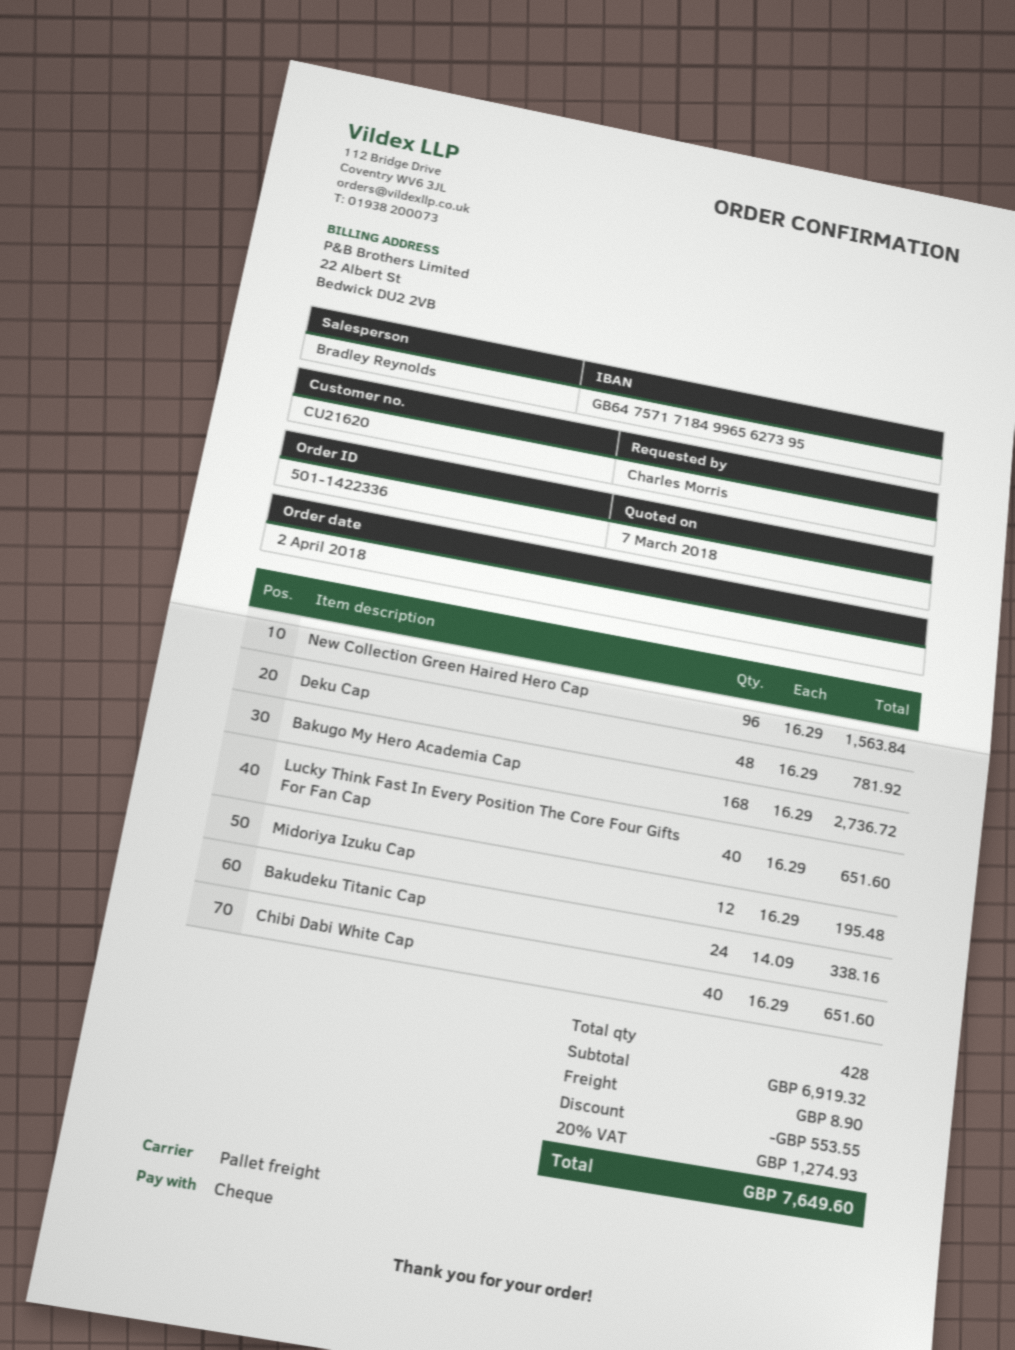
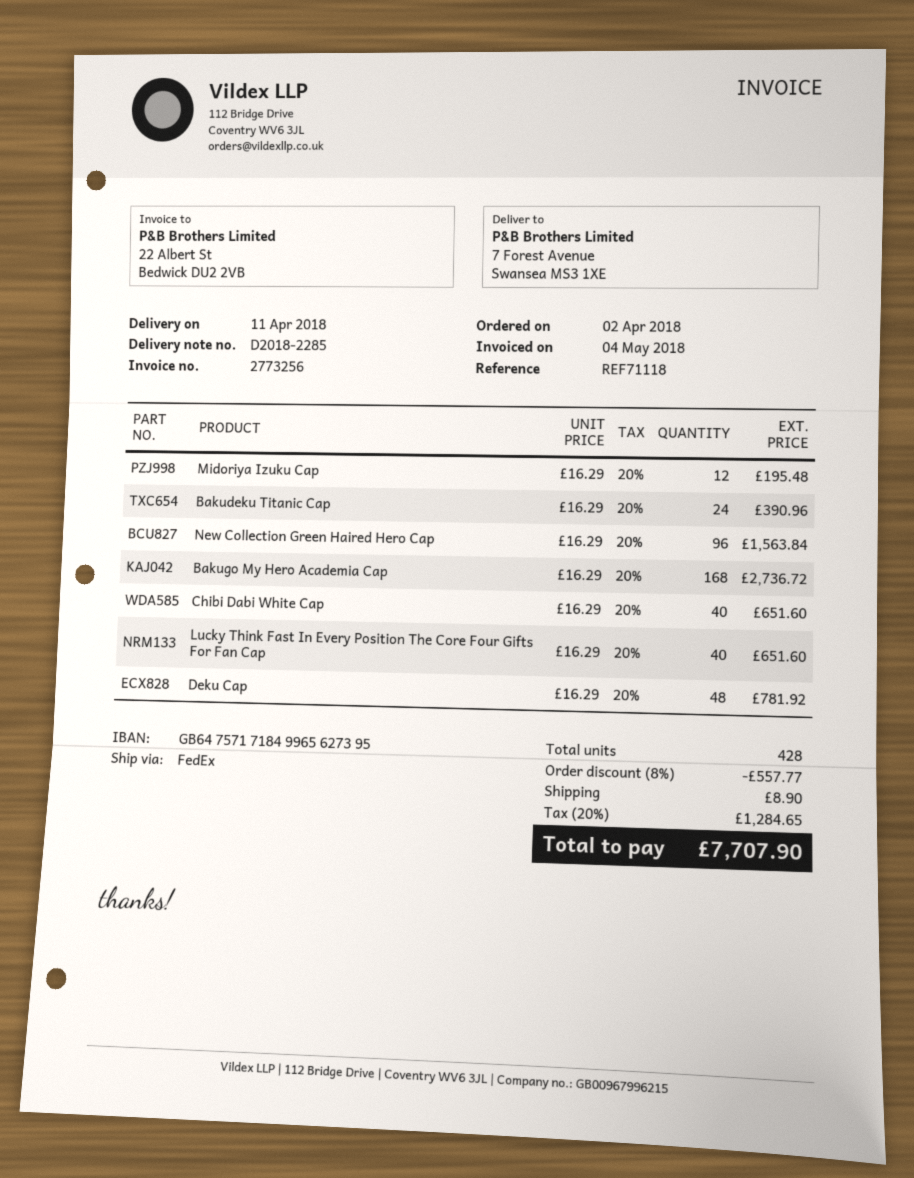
shipping method: pallet freight -> FedEx
Bakudeku Titanic Cap: 24 x 14.09 = 338.16 -> 24 x 16.29 = 390.96
discount: 553.55 -> 557.77
tax: 20% = 1274.93 -> 20% = 1284.65
total: 7649.60 -> 7707.90

